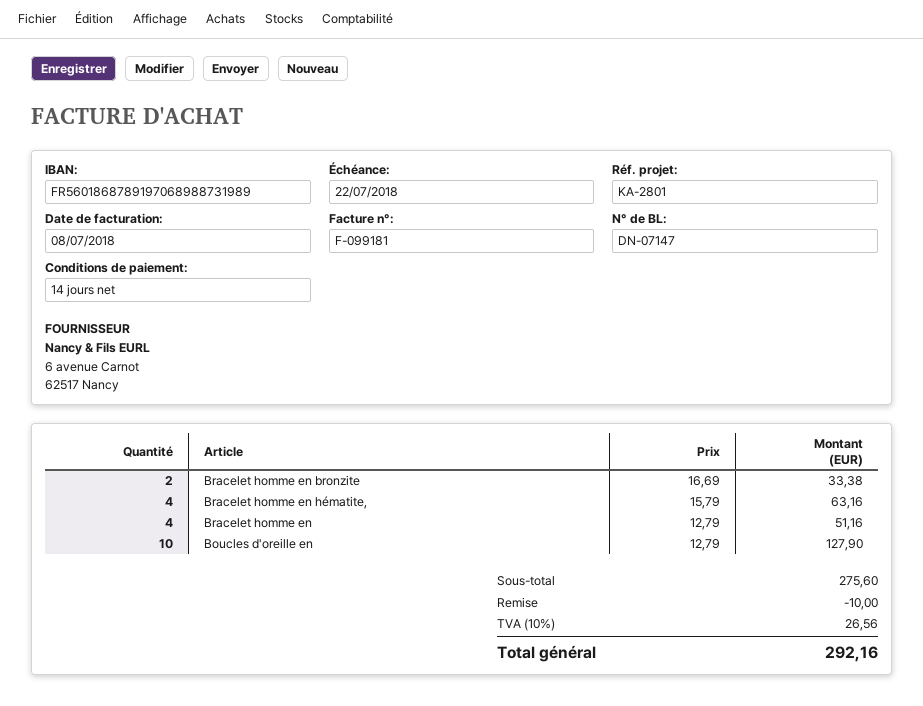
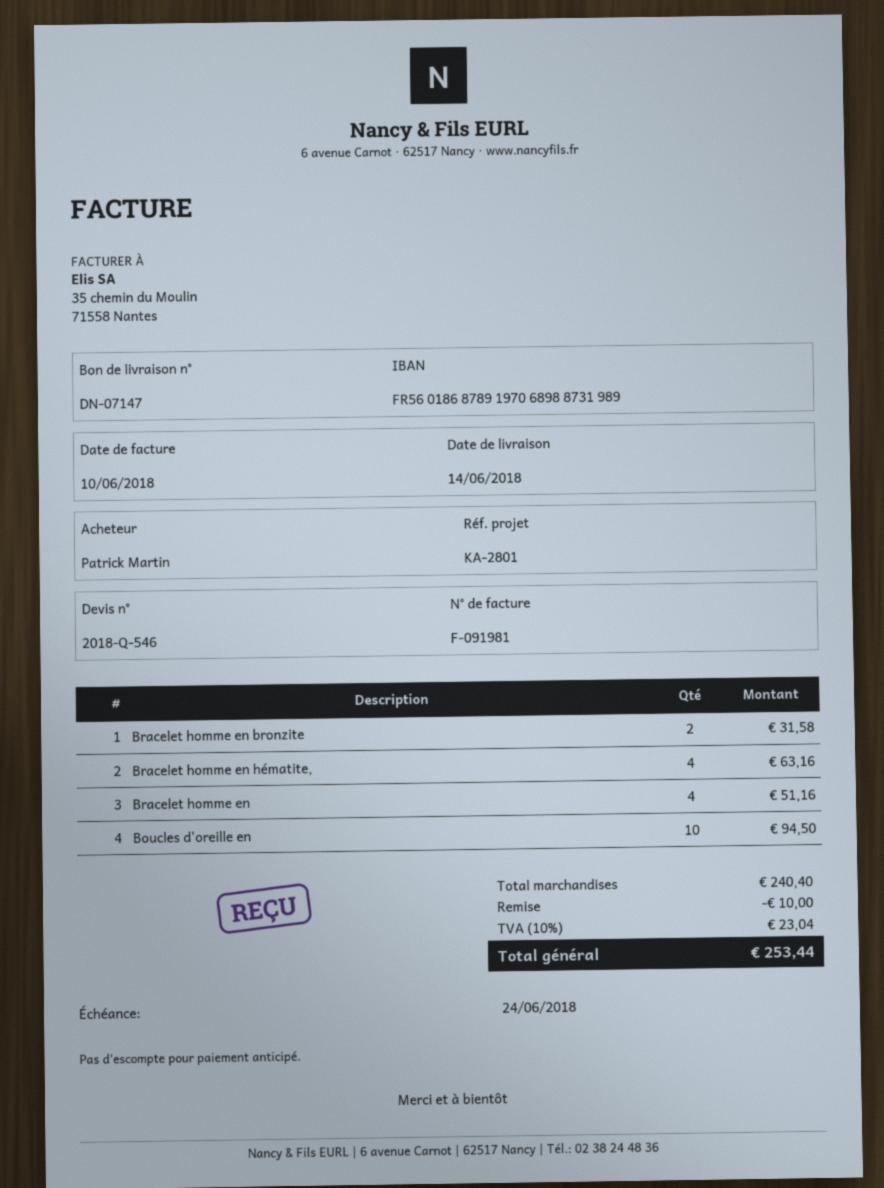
invoice number: F-099181 -> F-091981
invoice date: 2018-07-08 -> 2018-06-10
due date: 2018-07-22 -> 2018-06-24
Bracelet homme en bronzite: 2 for 33.38 -> 2 for 31.58
Boucles d'oreille en: 10 for 127.90 -> 10 for 94.50
subtotal: 275.60 -> 240.40
tax: 10% = 26.56 -> 10% = 23.04
total: 292.16 -> 253.44

